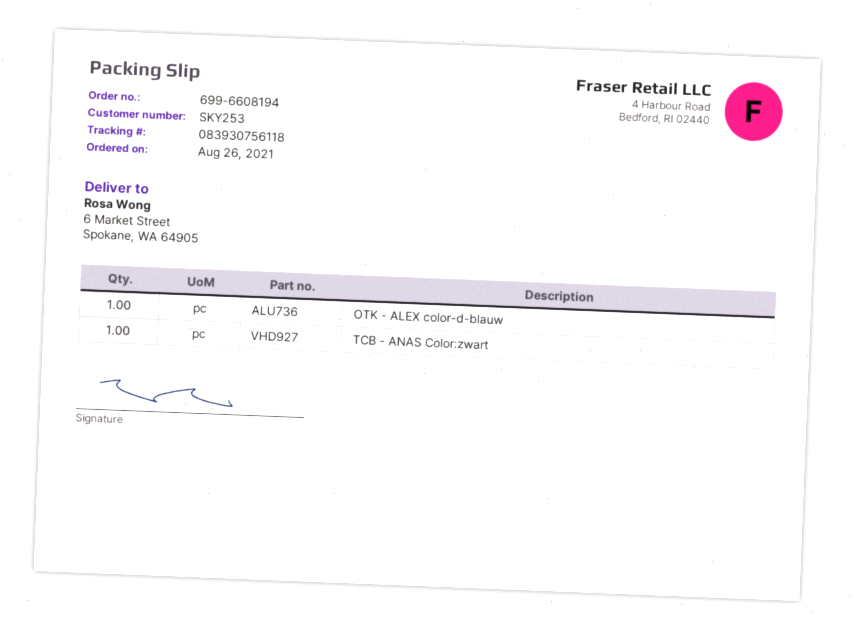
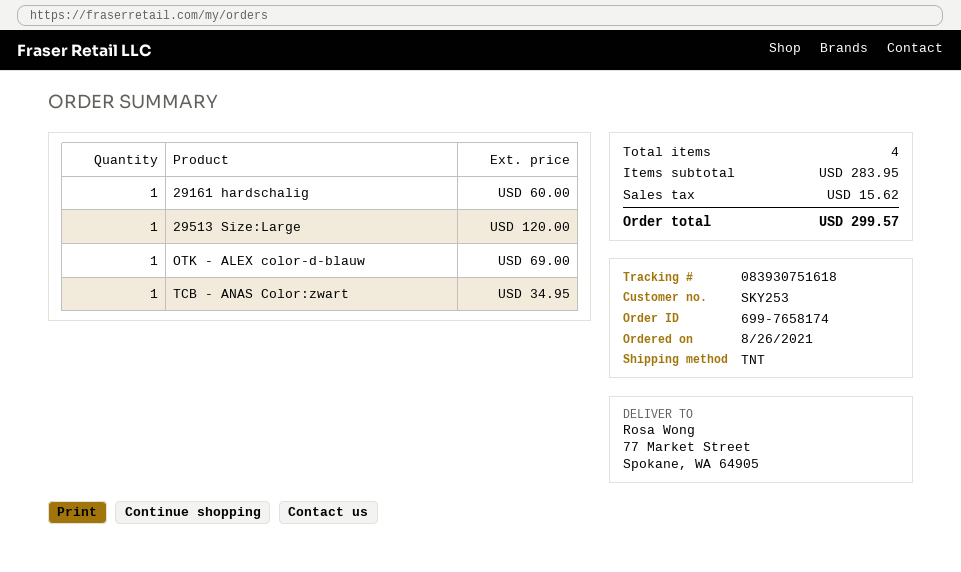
order number: 699-6608194 -> 699-7658174
tracking number: 083930756118 -> 083930751618
ship to: 6 Market Street, Spokane, WA 64905 -> 77 Market Street, Spokane, WA 64905
29161 hardschalig: none -> 1
29513 Size:Large: none -> 1

